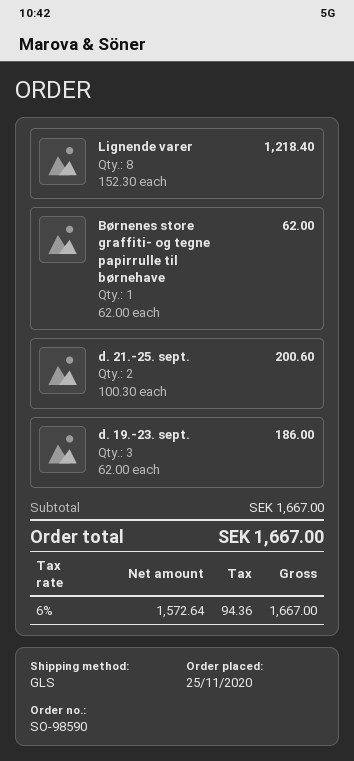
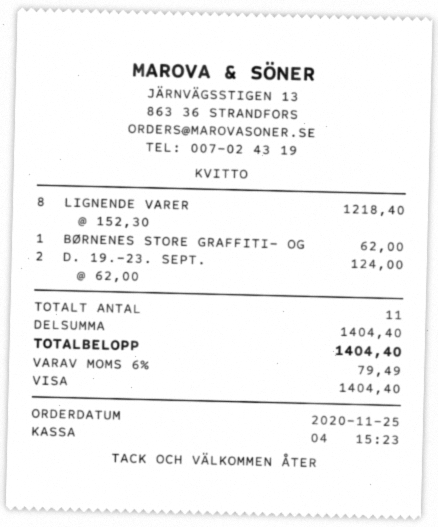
d. 21.-25. sept.: 2 x 100.30 = 200.60 -> none
d. 19.-23. sept.: 3 x 62.00 = 186.00 -> 2 x 62.00 = 124.00
subtotal: 1667.00 -> 1404.40
tax: 6% = 94.36 -> 6% = 79.49
total: 1667.00 -> 1404.40

